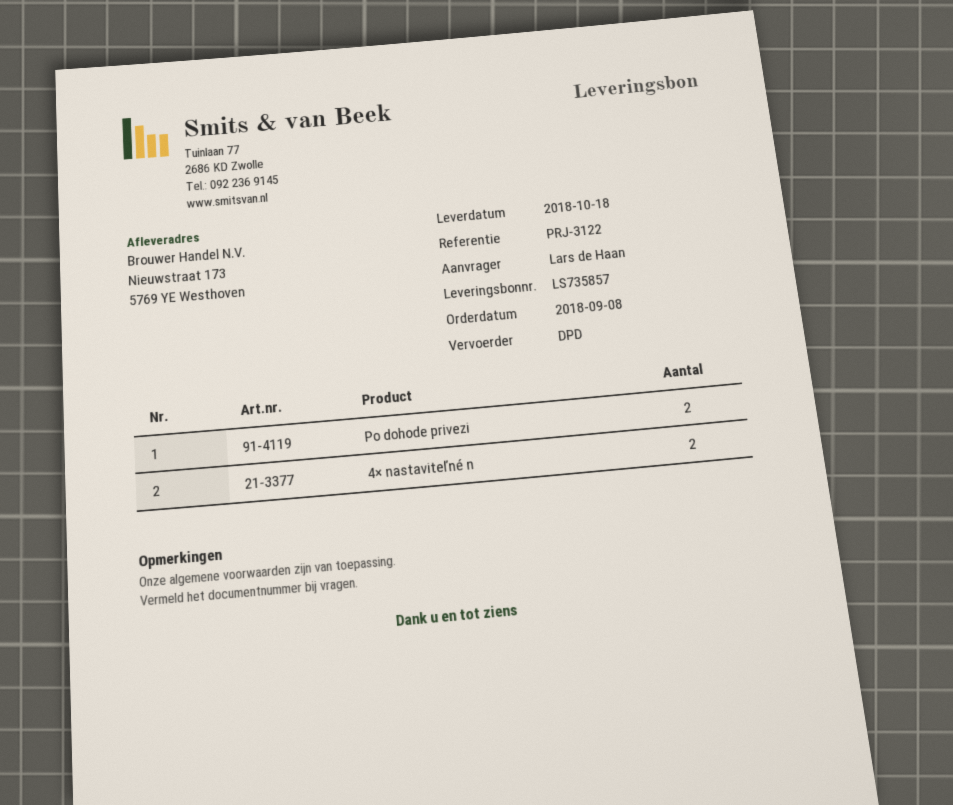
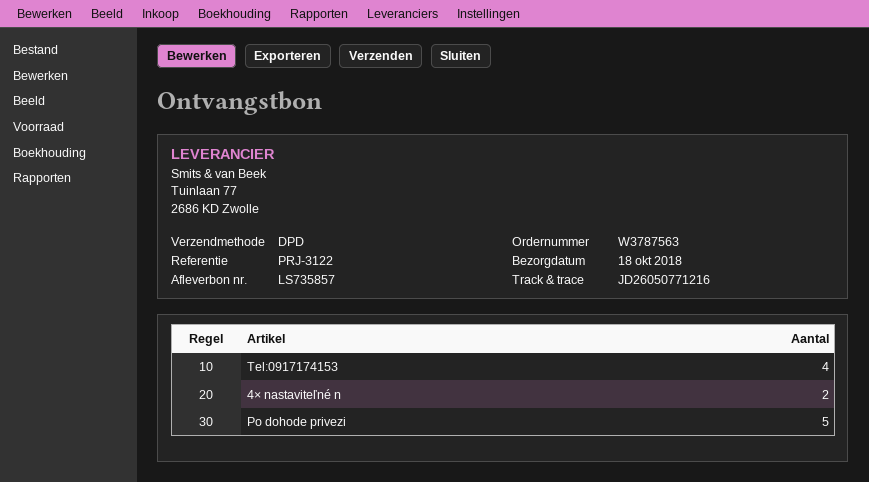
Po dohode privezi: 2 -> 5
Tel:0917174153: none -> 4

